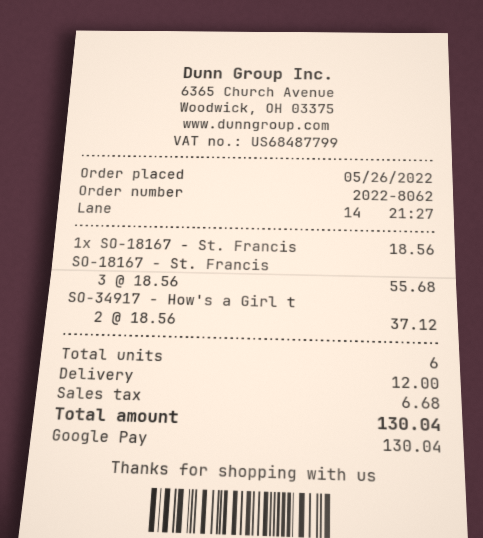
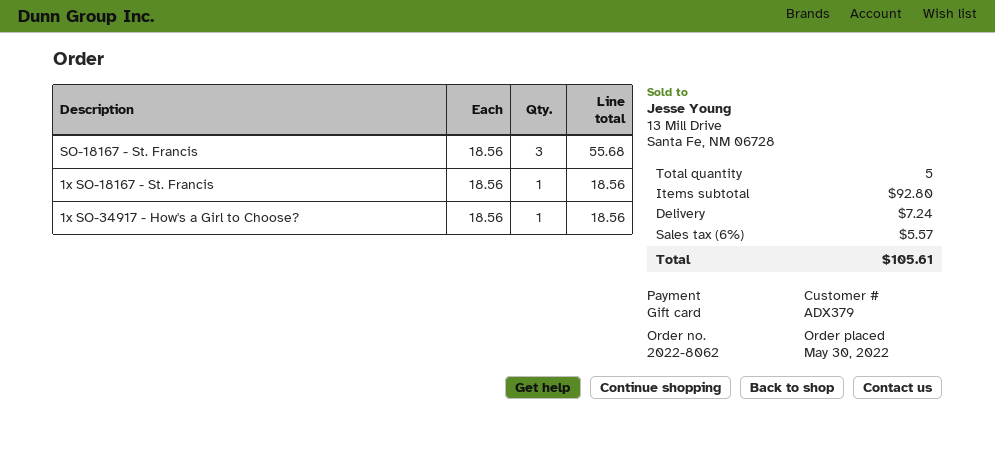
order date: 2022-05-26 -> 2022-05-30
payment method: Google Pay -> gift card
SO-34917 - How's a Girl t: 2 x 18.56 = 37.12 -> none
1x SO-34917 - How's a Girl to Choose?: none -> 1 x 18.56 = 18.56
total quantity: 6 -> 5
shipping: 12.00 -> 7.24
tax: 6.68 -> 5.57
total: 130.04 -> 105.61

